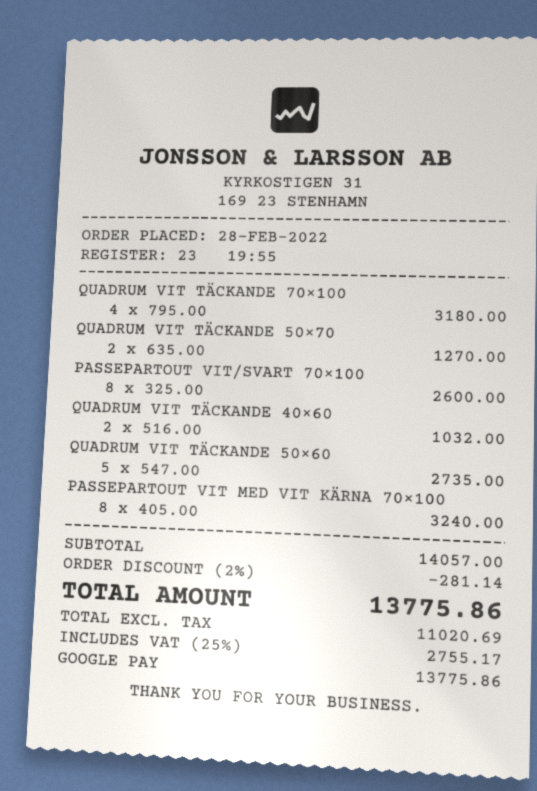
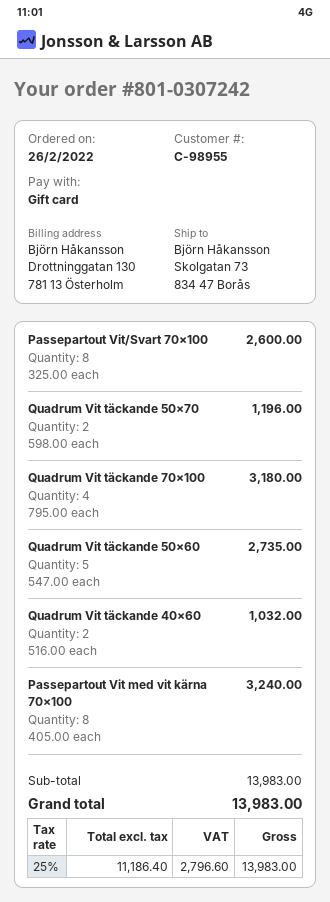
order date: 2022-02-28 -> 2022-02-26
payment method: Google Pay -> gift card
QUADRUM VIT TÄCKANDE 50×70: 2 x 635.00 = 1270.00 -> 2 x 598.00 = 1196.00
subtotal: 14057.00 -> 13983.00
discount: 2% = 281.14 -> none
net: 11020.69 -> 11186.40
tax: 25% = 2755.17 -> 25% = 2796.60
total: 13775.86 -> 13983.00

